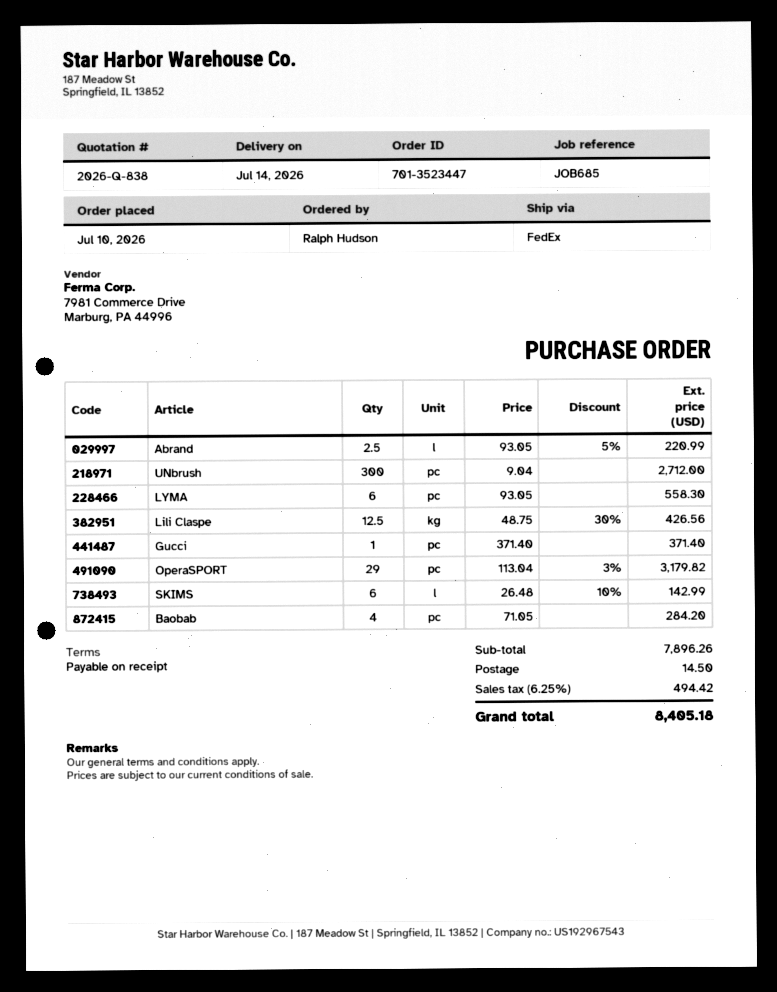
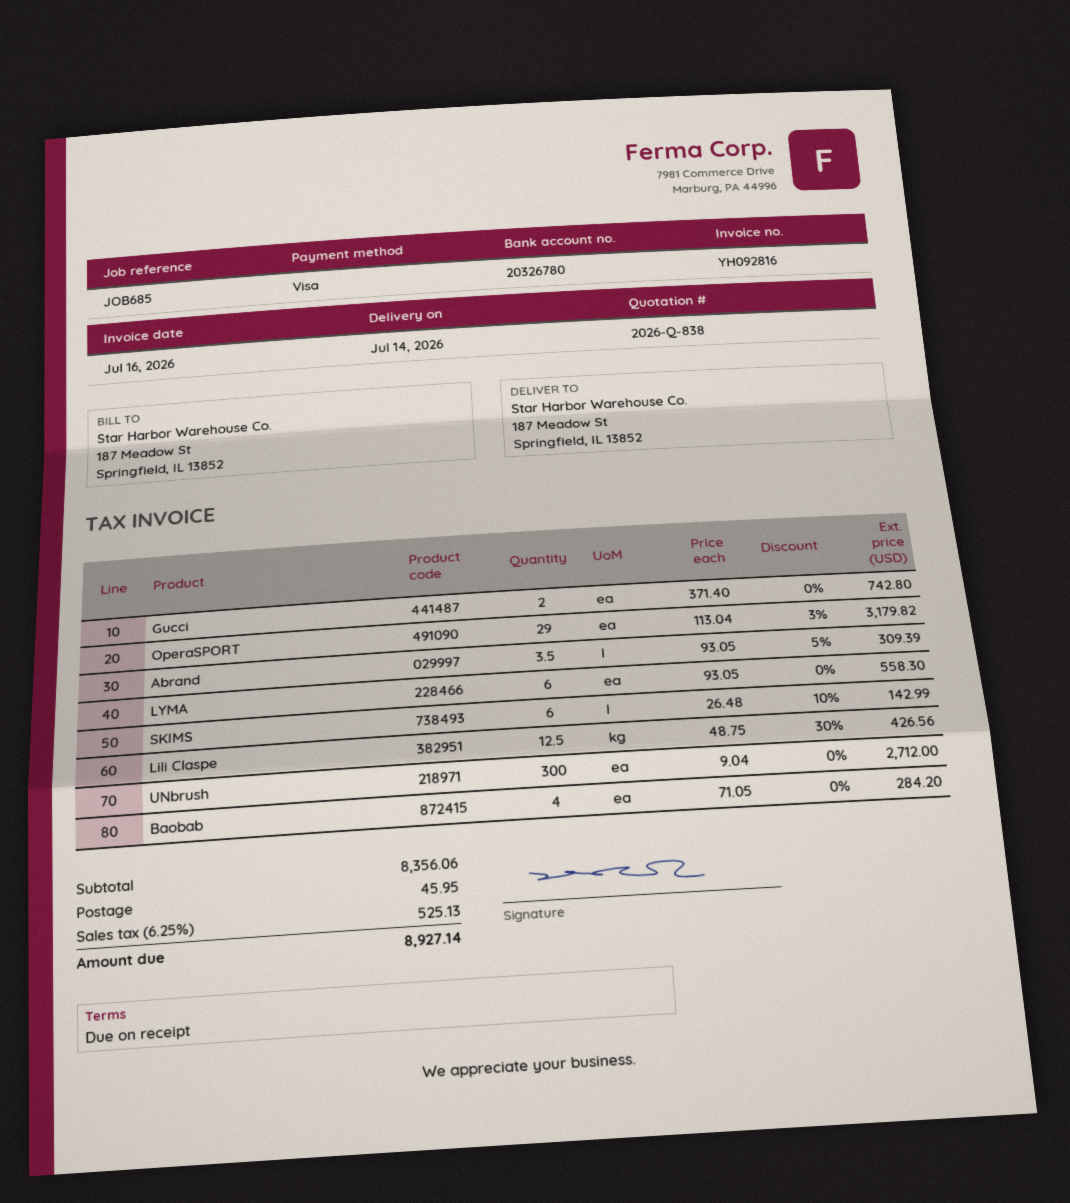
Abrand: 2.5 x 93.05 - 5% = 220.99 -> 3.5 x 93.05 - 5% = 309.39
Gucci: 1 x 371.40 = 371.40 -> 2 x 371.40 = 742.80
subtotal: 7896.26 -> 8356.06
shipping: 14.50 -> 45.95
tax: 6.25% = 494.42 -> 6.25% = 525.13
total: 8405.18 -> 8927.14

